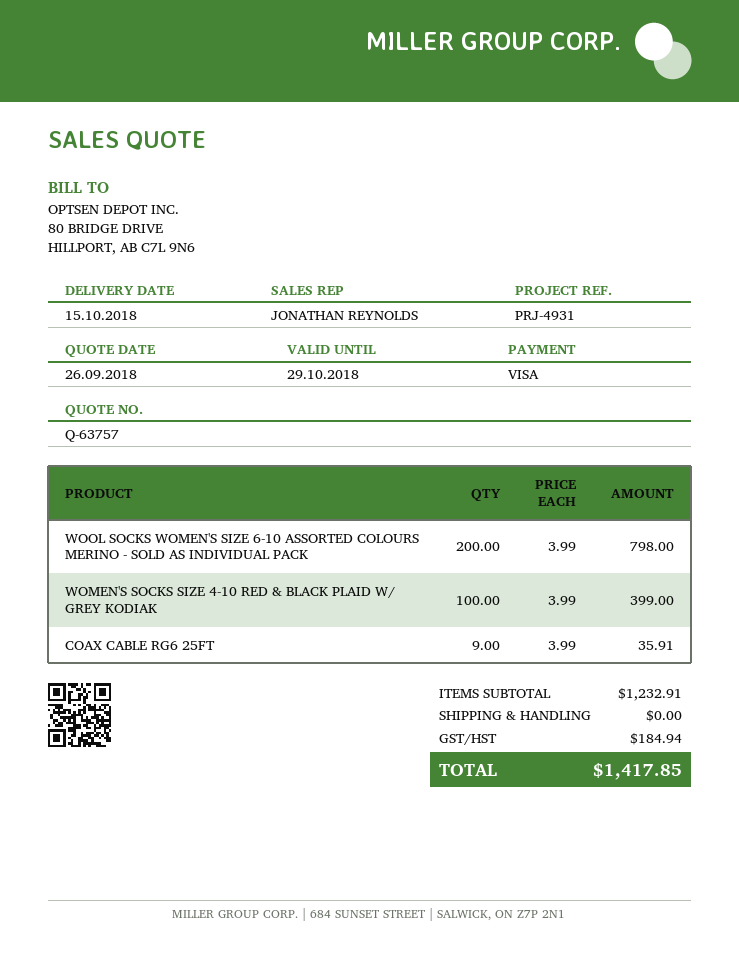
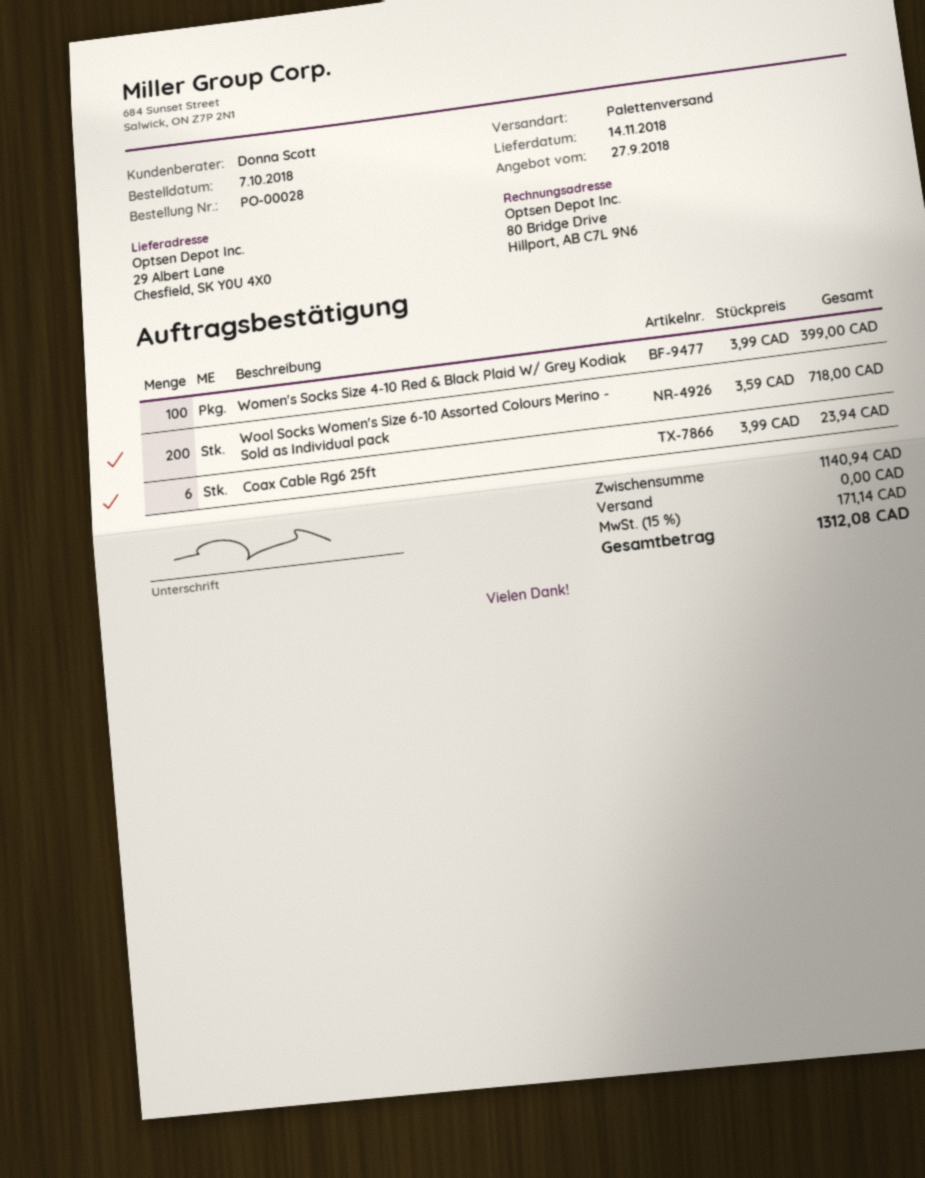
quote date: 2018-09-26 -> 2018-09-27
delivery date: 2018-10-15 -> 2018-11-14
sales rep: JONATHAN REYNOLDS -> Donna Scott
WOOL SOCKS WOMEN'S SIZE 6-10 ASSORTED COLOURS MERINO - SOLD AS INDIVIDUAL PACK: 200 x 3.99 = 798.00 -> 200 x 3.59 = 718.00
COAX CABLE RG6 25FT: 9 x 3.99 = 35.91 -> 6 x 3.99 = 23.94
subtotal: 1232.91 -> 1140.94
tax: 184.94 -> 171.14
total: 1417.85 -> 1312.08

